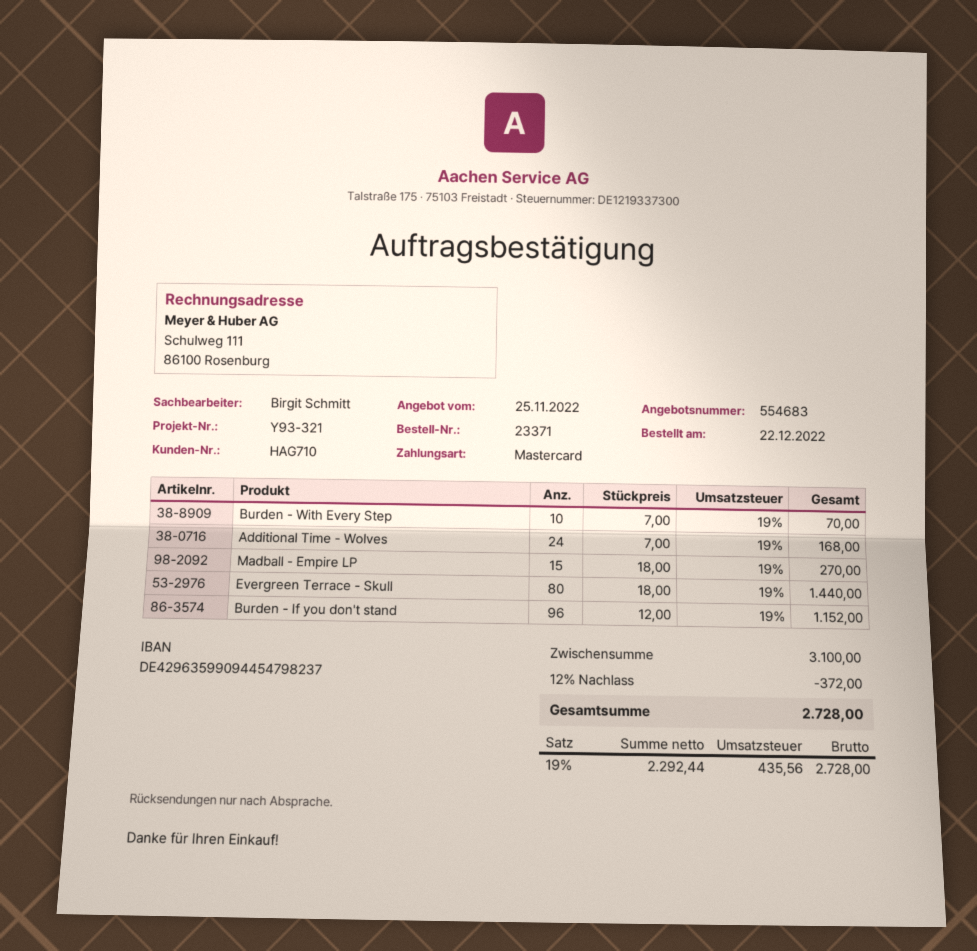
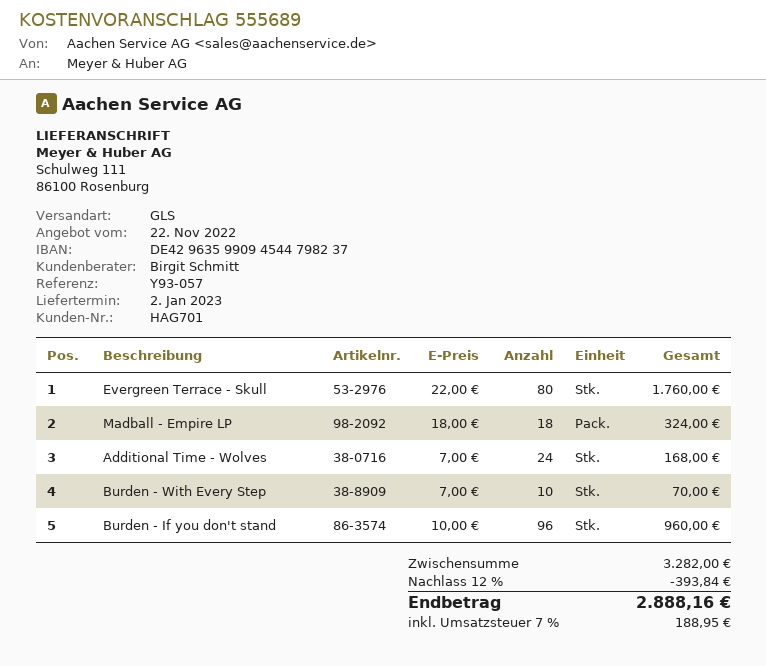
quote number: 554683 -> 555689
quote date: 2022-11-25 -> 2022-11-22
customer number: HAG710 -> HAG701
reference: Y93-321 -> Y93-057
bank account: DE42963599094454798237 -> DE42963599094544798237
Madball - Empire LP: 15 x 18.00 = 270.00 -> 18 x 18.00 = 324.00
Evergreen Terrace - Skull: 80 x 18.00 = 1440.00 -> 80 x 22.00 = 1760.00
Burden - If you don't stand: 96 x 12.00 = 1152.00 -> 96 x 10.00 = 960.00
subtotal: 3100.00 -> 3282.00
discount: 12% = 372.00 -> 12% = 393.84
tax: 19% = 435.56 -> 7% = 188.95
total: 2728.00 -> 2888.16

